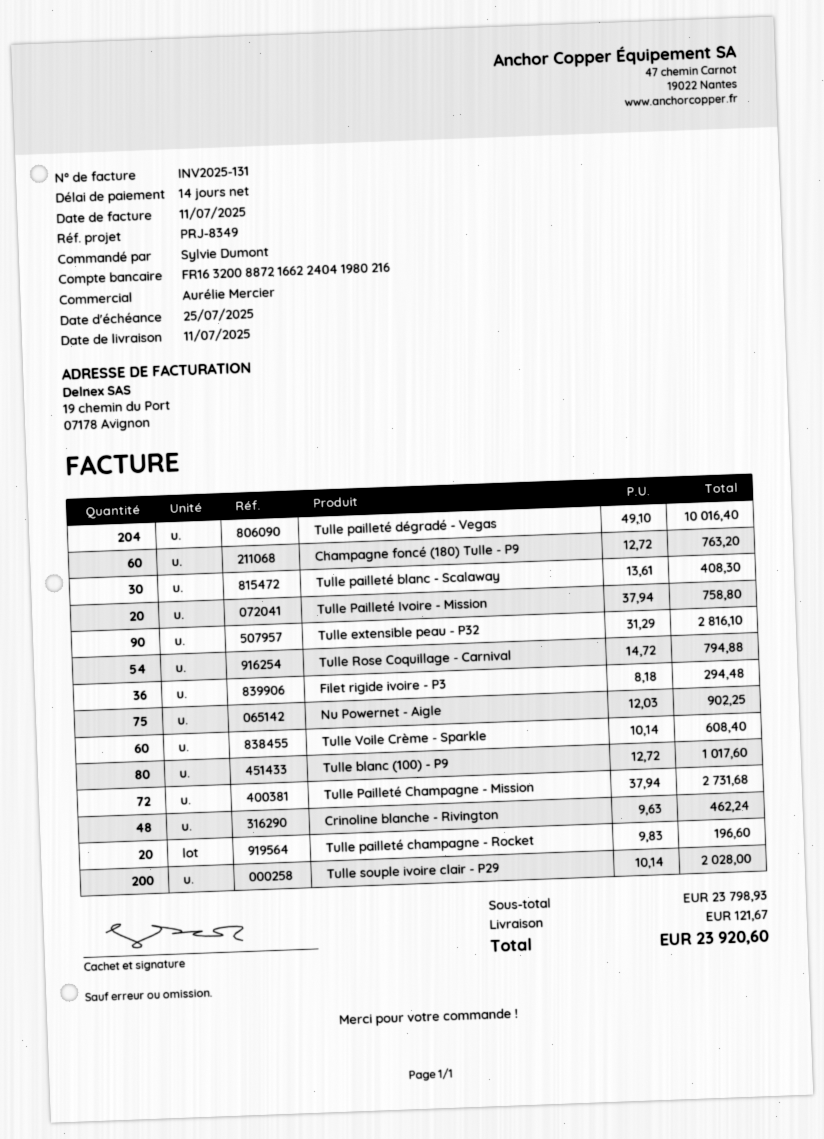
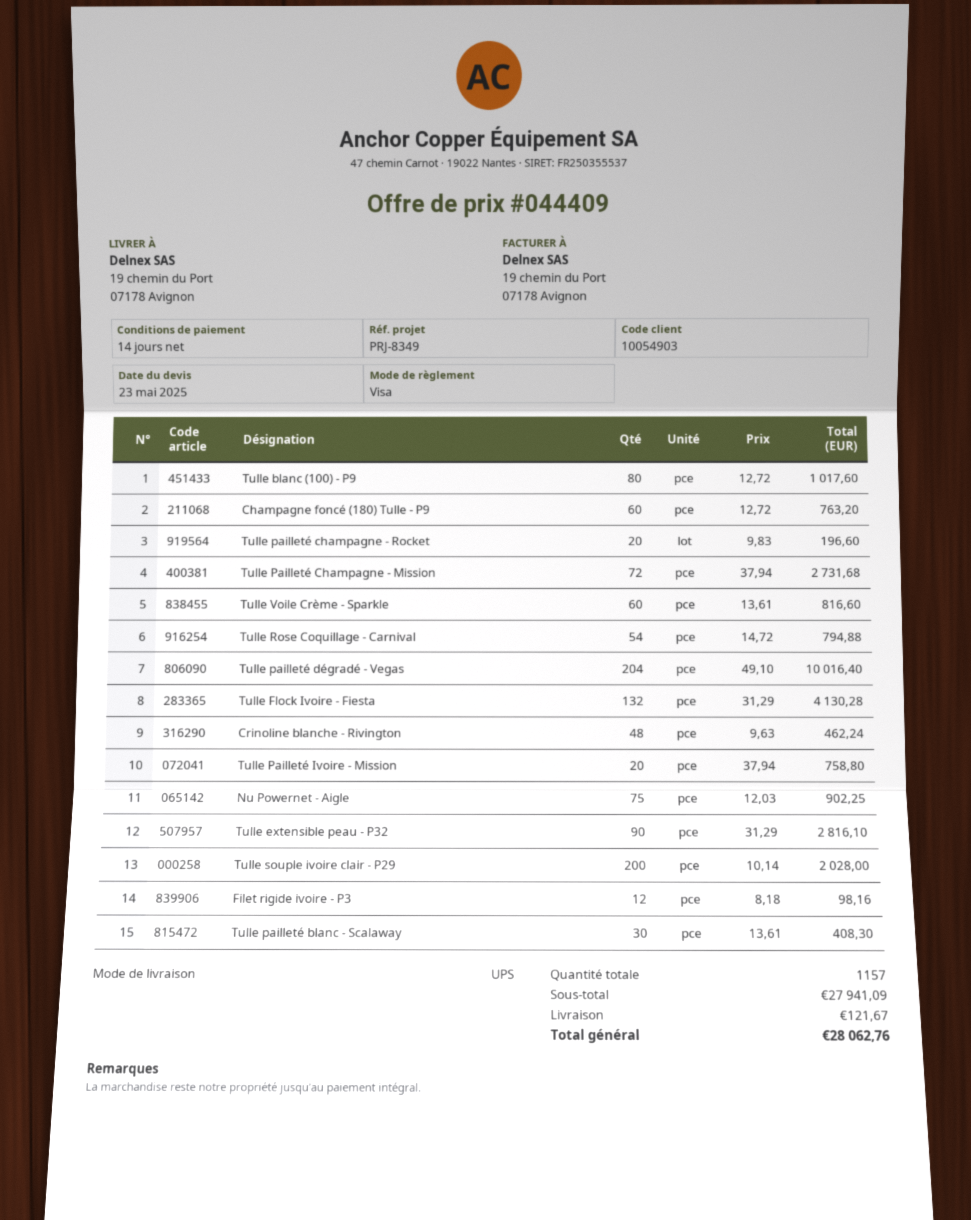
Filet rigide ivoire - P3: 36 x 8.18 = 294.48 -> 12 x 8.18 = 98.16
Tulle Voile Crème - Sparkle: 60 x 10.14 = 608.40 -> 60 x 13.61 = 816.60
Tulle Flock Ivoire - Fiesta: none -> 132 x 31.29 = 4130.28
subtotal: 23798.93 -> 27941.09
total: 23920.60 -> 28062.76

